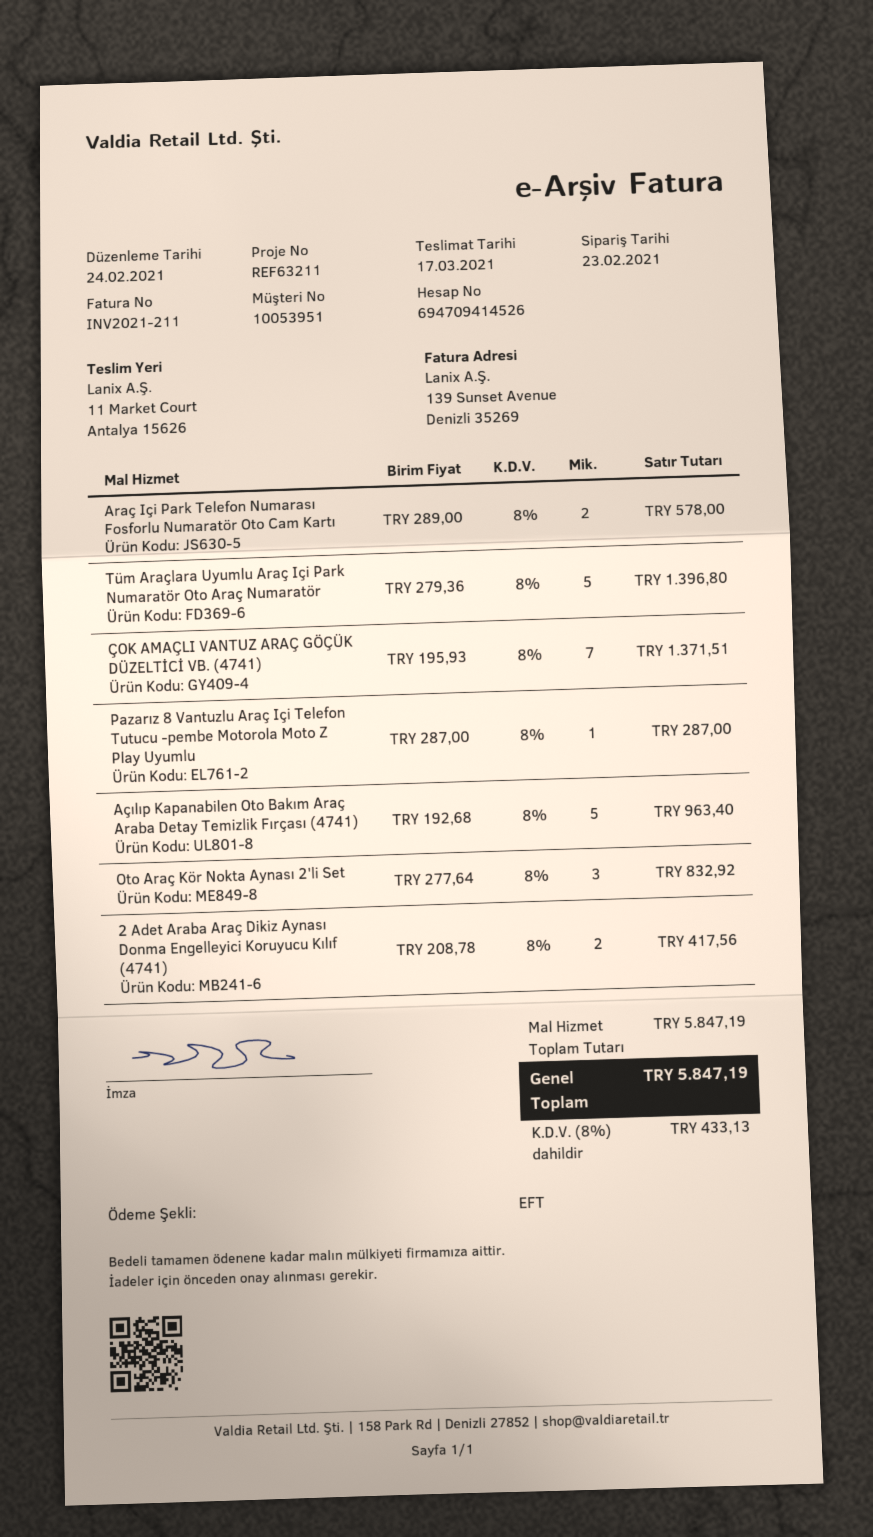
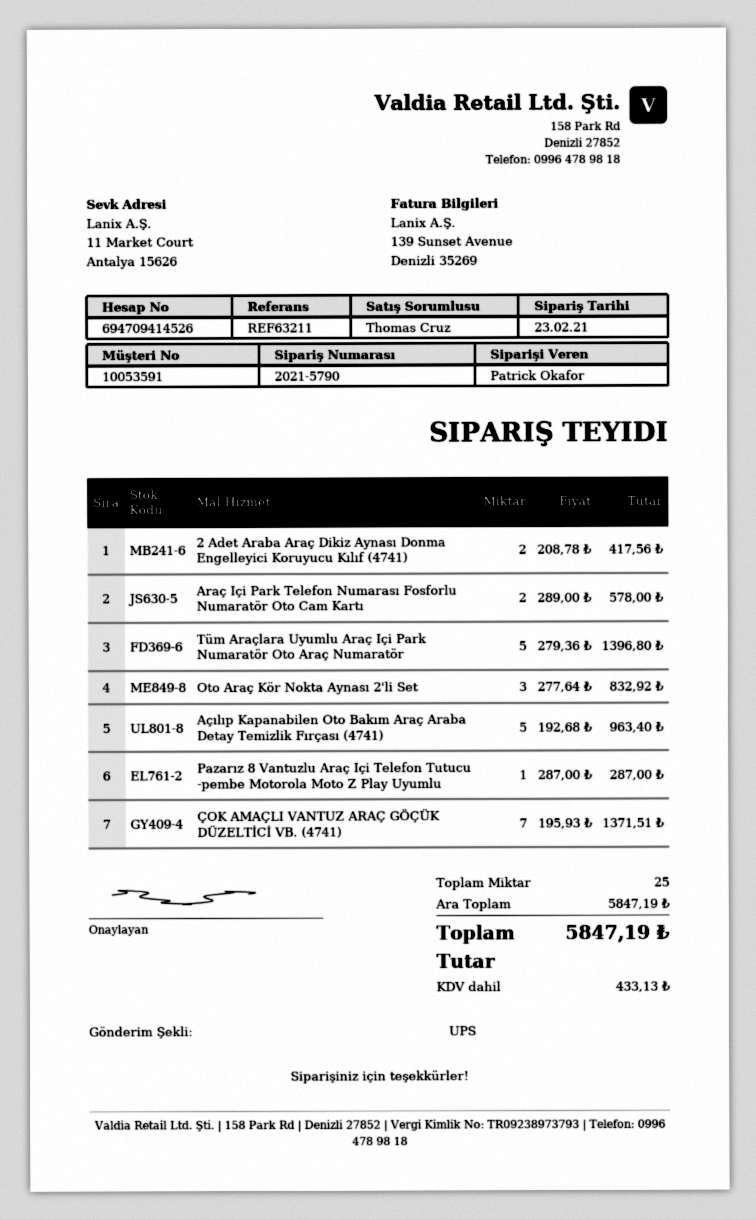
customer number: 10053951 -> 10053591

